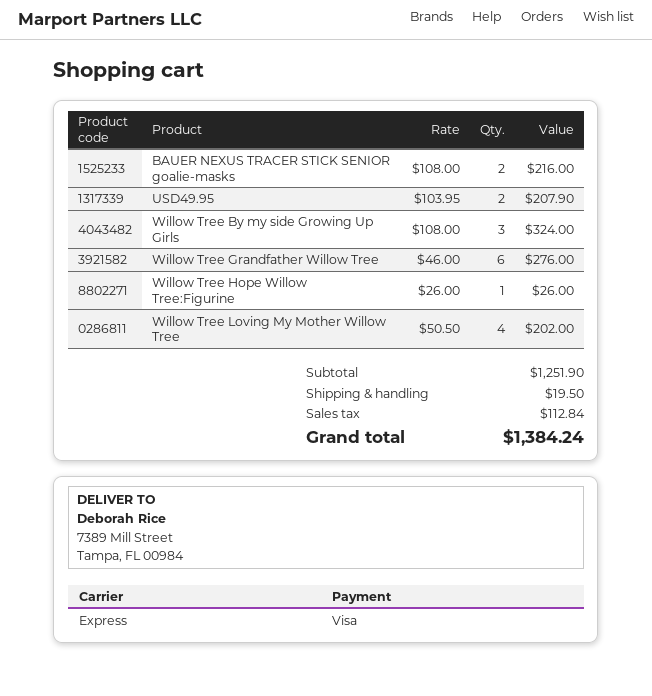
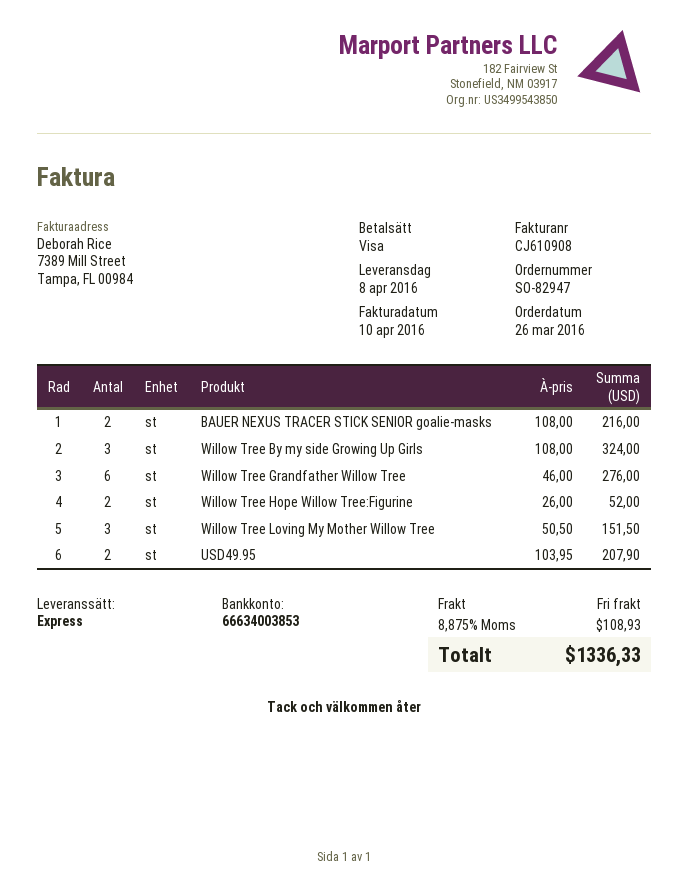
Willow Tree Hope Willow Tree:Figurine: 1 x 26.00 = 26.00 -> 2 x 26.00 = 52.00
Willow Tree Loving My Mother Willow Tree: 4 x 50.50 = 202.00 -> 3 x 50.50 = 151.50
shipping: 19.50 -> 0.00
tax: 112.84 -> 108.93
total: 1384.24 -> 1336.33

